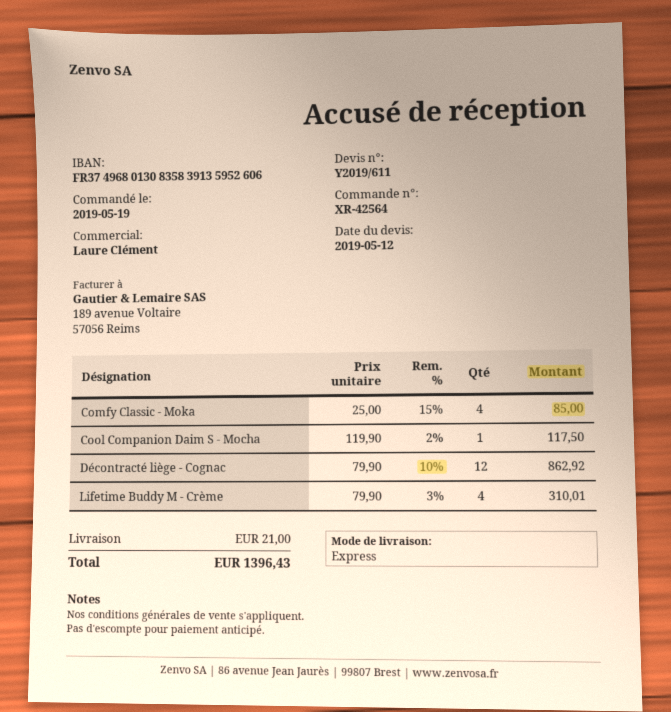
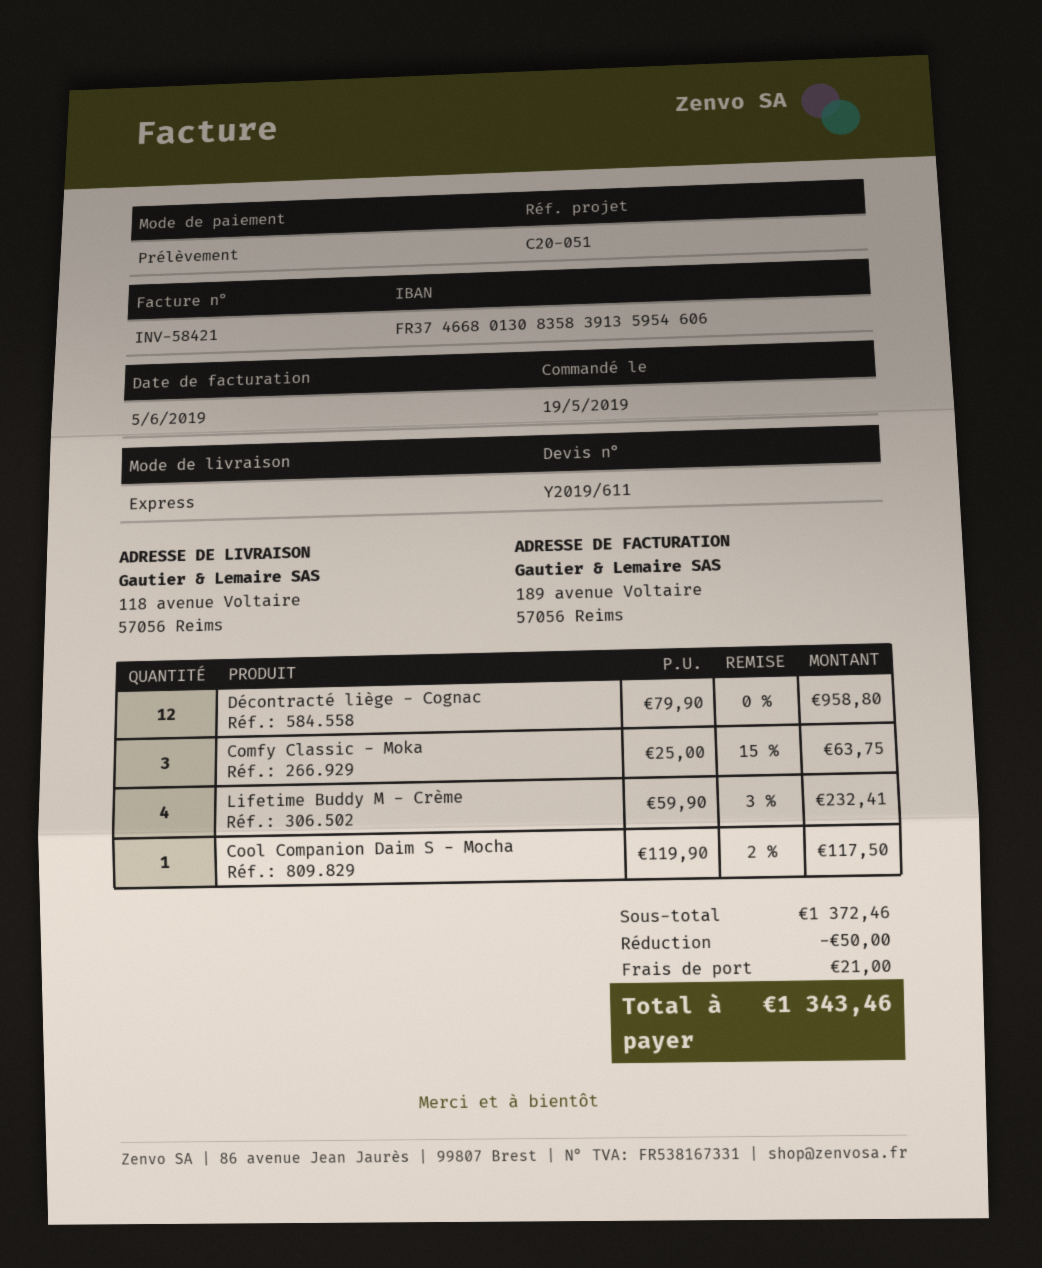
bank account: FR3749680130835839135952606 -> FR3746680130835839135954606
Comfy Classic - Moka: 4 x 25.00 - 15% = 85.00 -> 3 x 25.00 - 15% = 63.75
Décontracté liège - Cognac: 12 x 79.90 - 10% = 862.92 -> 12 x 79.90 = 958.80
Lifetime Buddy M - Crème: 4 x 79.90 - 3% = 310.01 -> 4 x 59.90 - 3% = 232.41
discount: none -> 50.00
total: 1396.43 -> 1343.46

